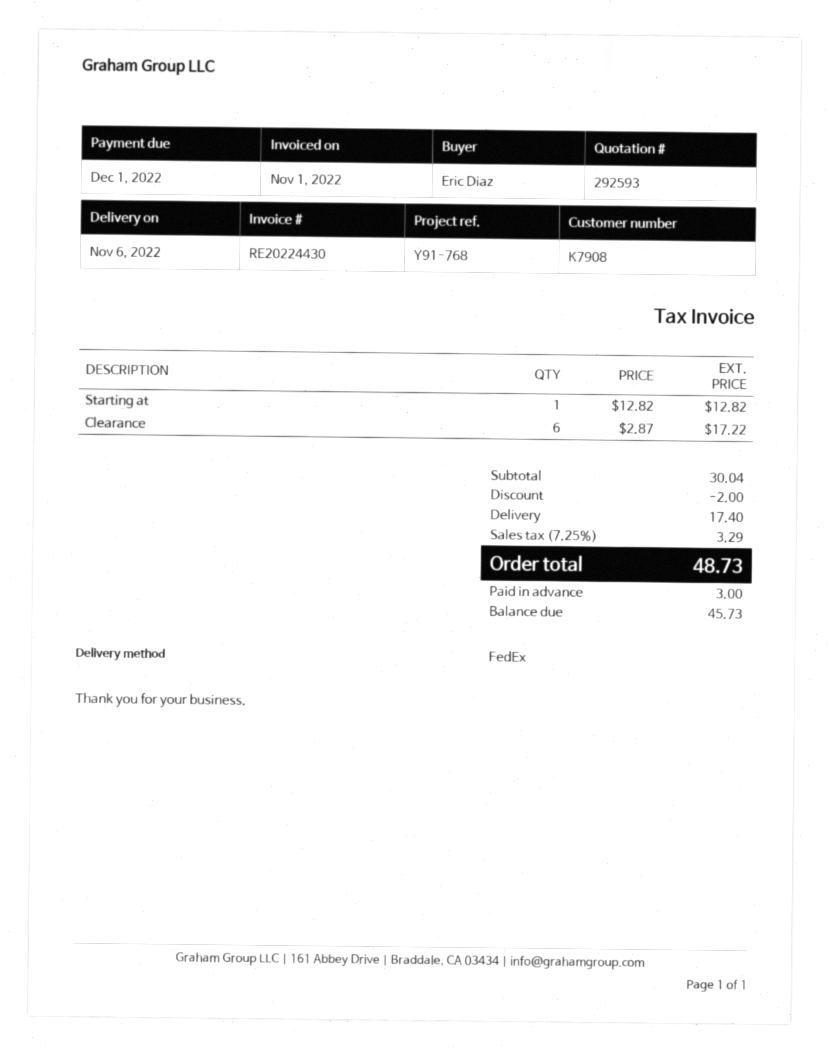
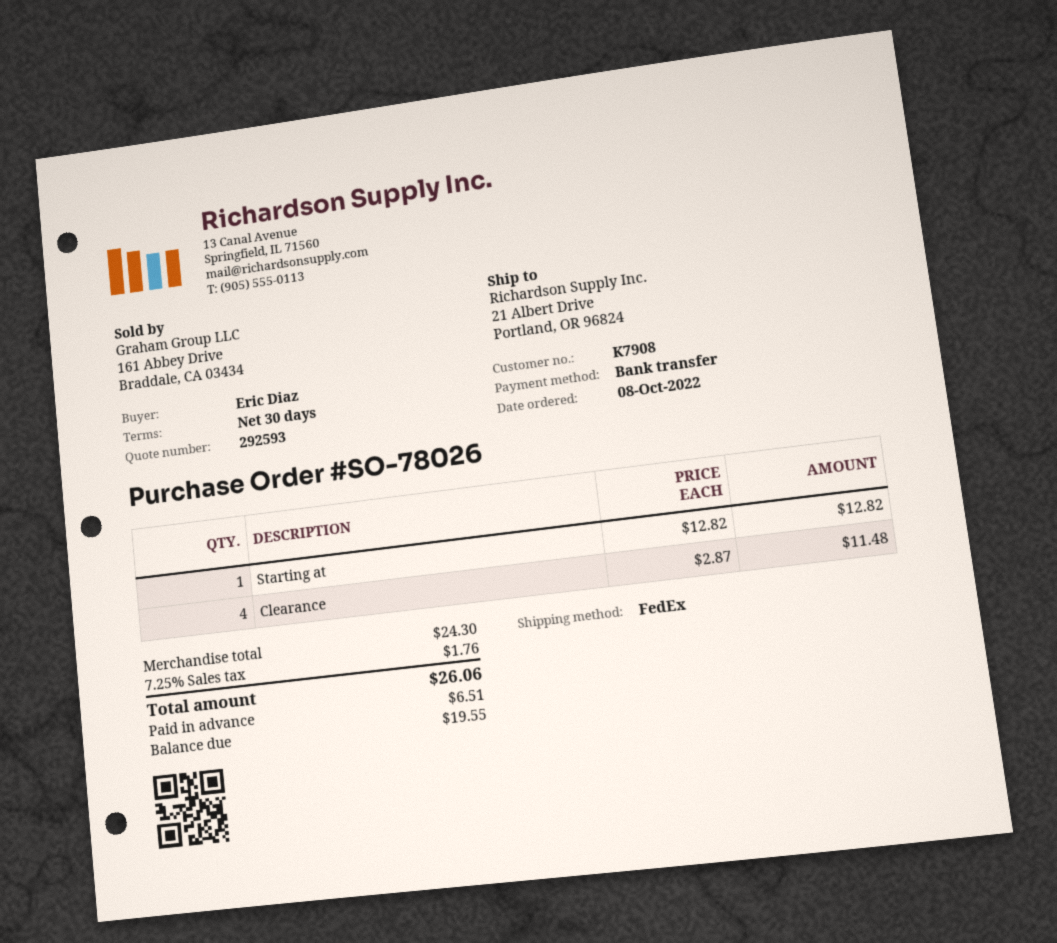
Clearance: 6 x 2.87 = 17.22 -> 4 x 2.87 = 11.48
subtotal: 30.04 -> 24.30
discount: 2.00 -> none
shipping: 17.40 -> none
tax: 7.25% = 3.29 -> 7.25% = 1.76
total: 48.73 -> 26.06
deposit: 3.00 -> 6.51
balance: 45.73 -> 19.55

